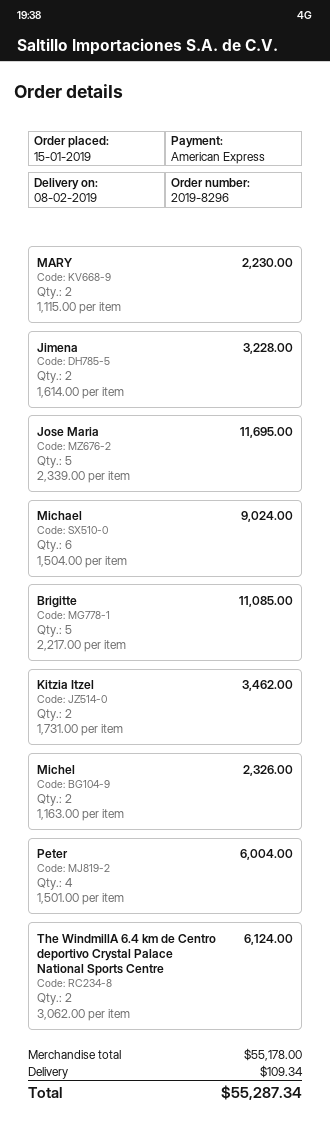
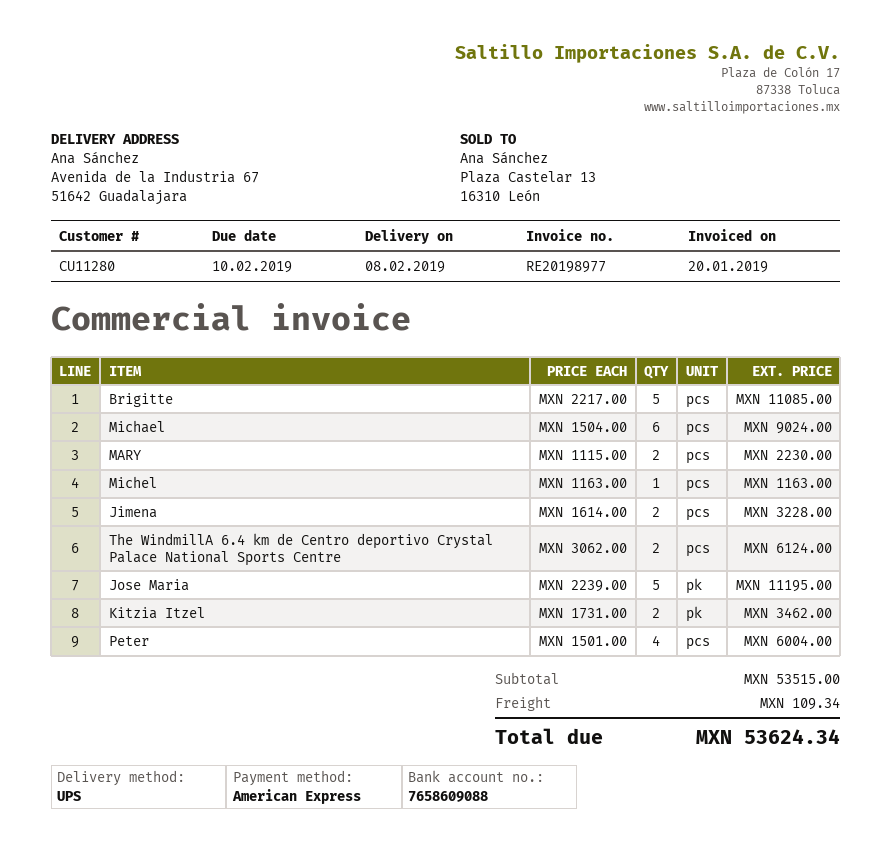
Jose Maria: 5 x 2339.00 = 11695.00 -> 5 x 2239.00 = 11195.00
Michel: 2 x 1163.00 = 2326.00 -> 1 x 1163.00 = 1163.00
subtotal: 55178.00 -> 53515.00
total: 55287.34 -> 53624.34

